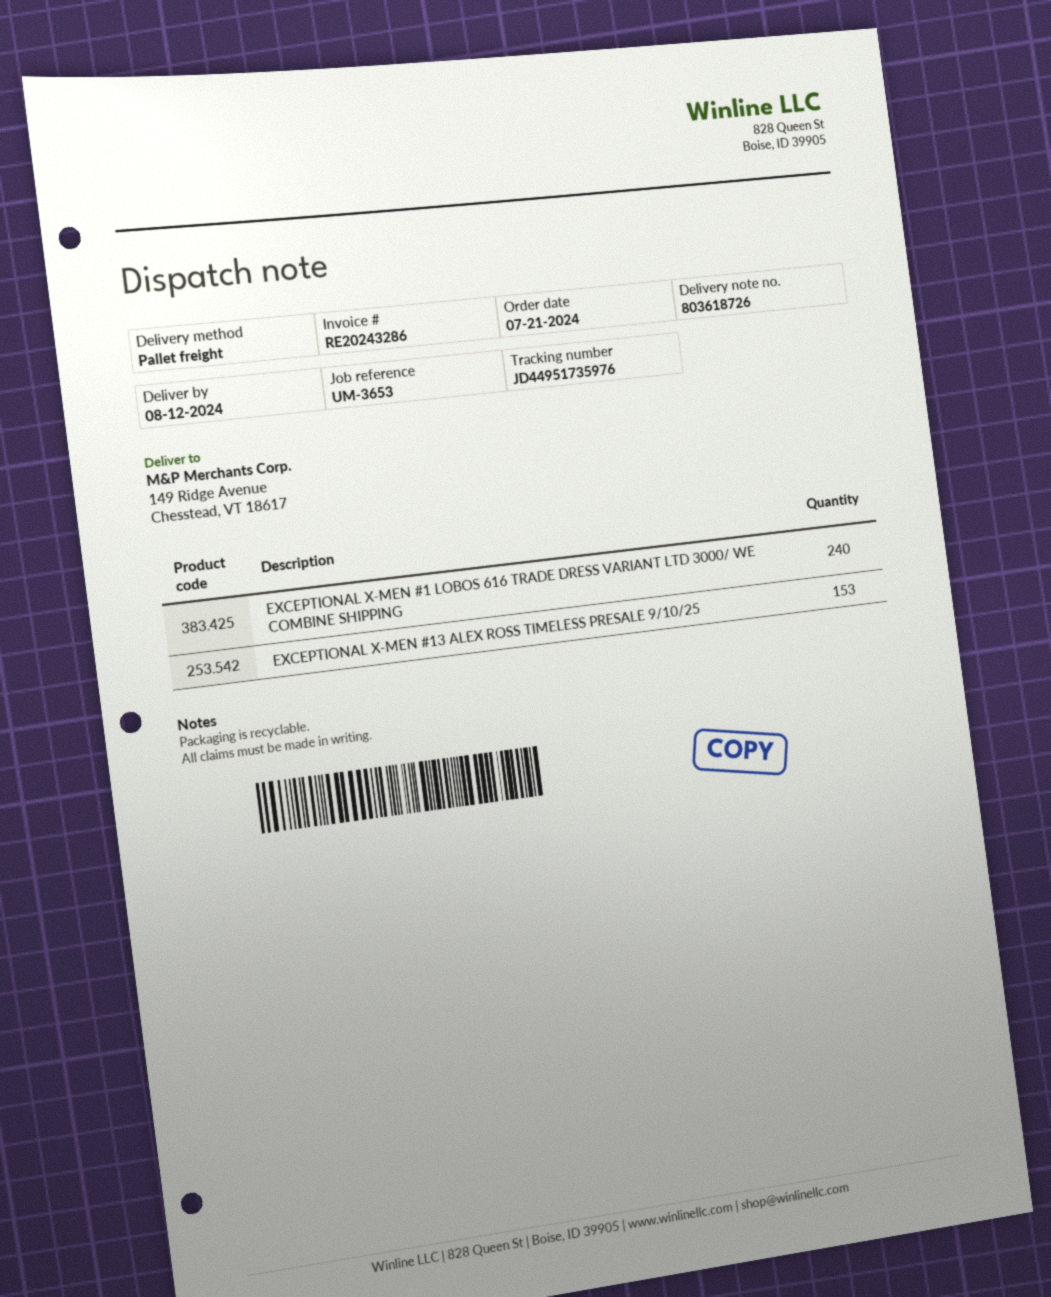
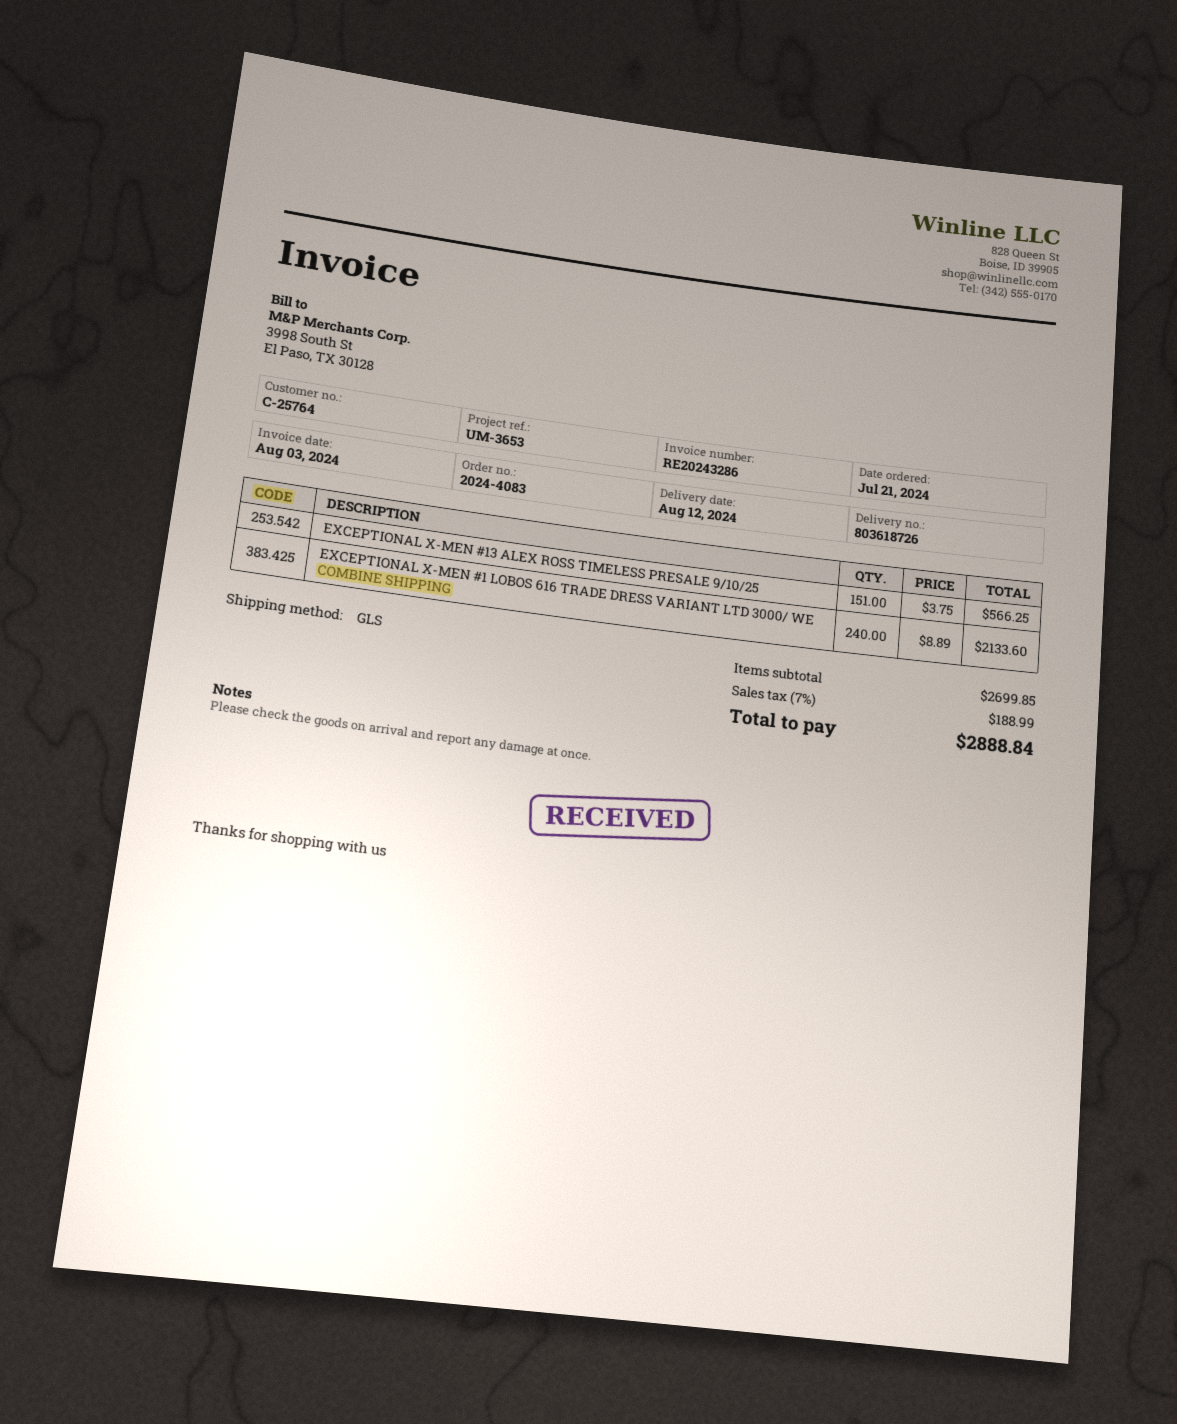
shipping method: pallet freight -> GLS
EXCEPTIONAL X-MEN #13 ALEX ROSS TIMELESS PRESALE 9/10/25: 153 -> 151

